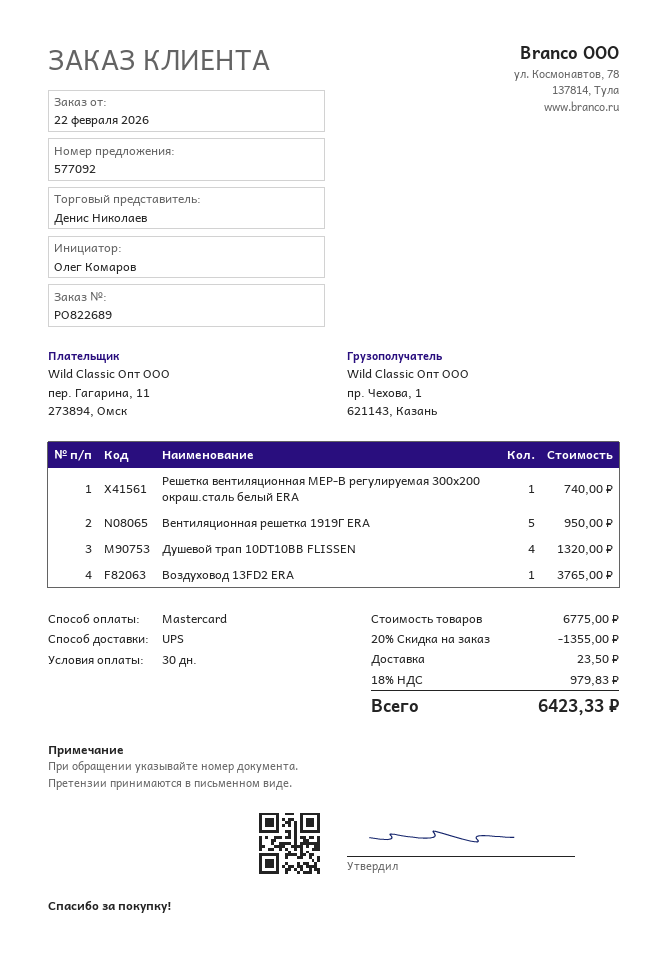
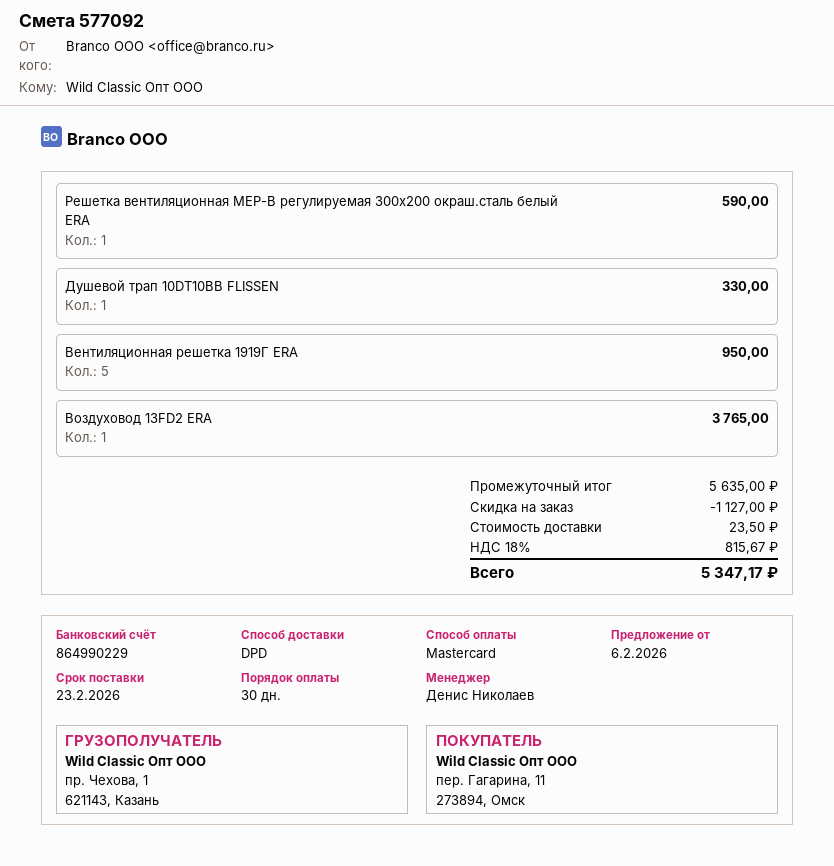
shipping method: UPS -> DPD
Решетка вентиляционная МЕР-В регулируемая 300х200 окраш.сталь белый ERA: 1 for 740.00 -> 1 for 590.00
Душевой трап 10DT10BB FLISSEN: 4 for 1320.00 -> 1 for 330.00
subtotal: 6775.00 -> 5635.00
discount: 1355.00 -> 1127.00
tax: 18% = 979.83 -> 18% = 815.67
total: 6423.33 -> 5347.17

